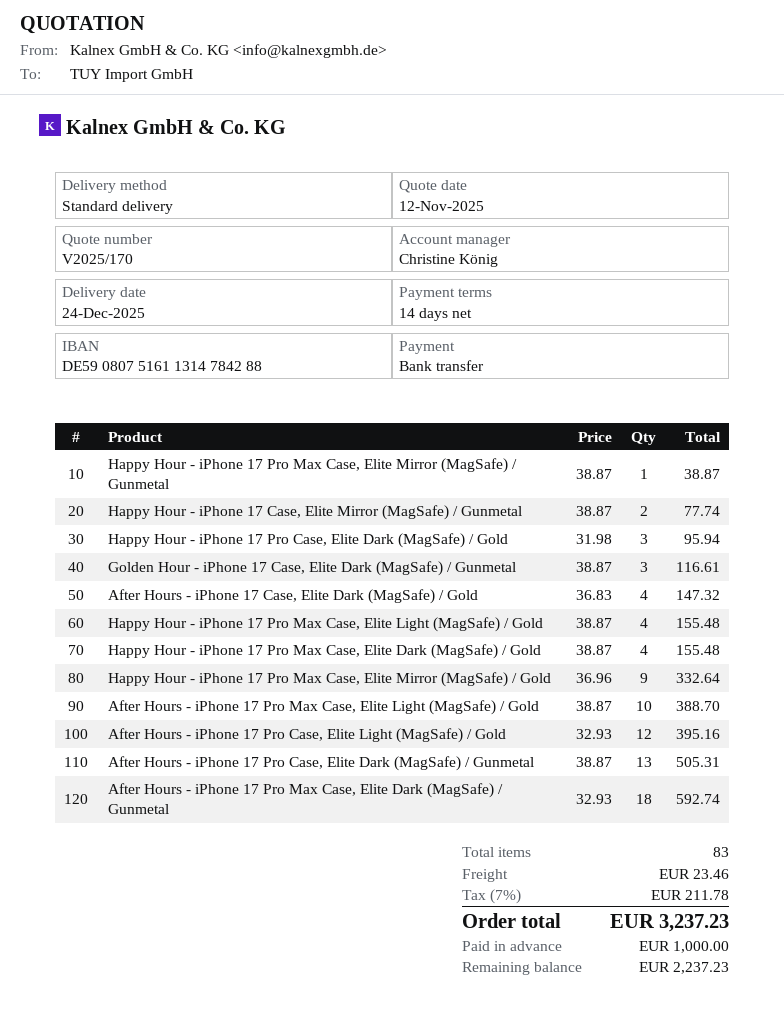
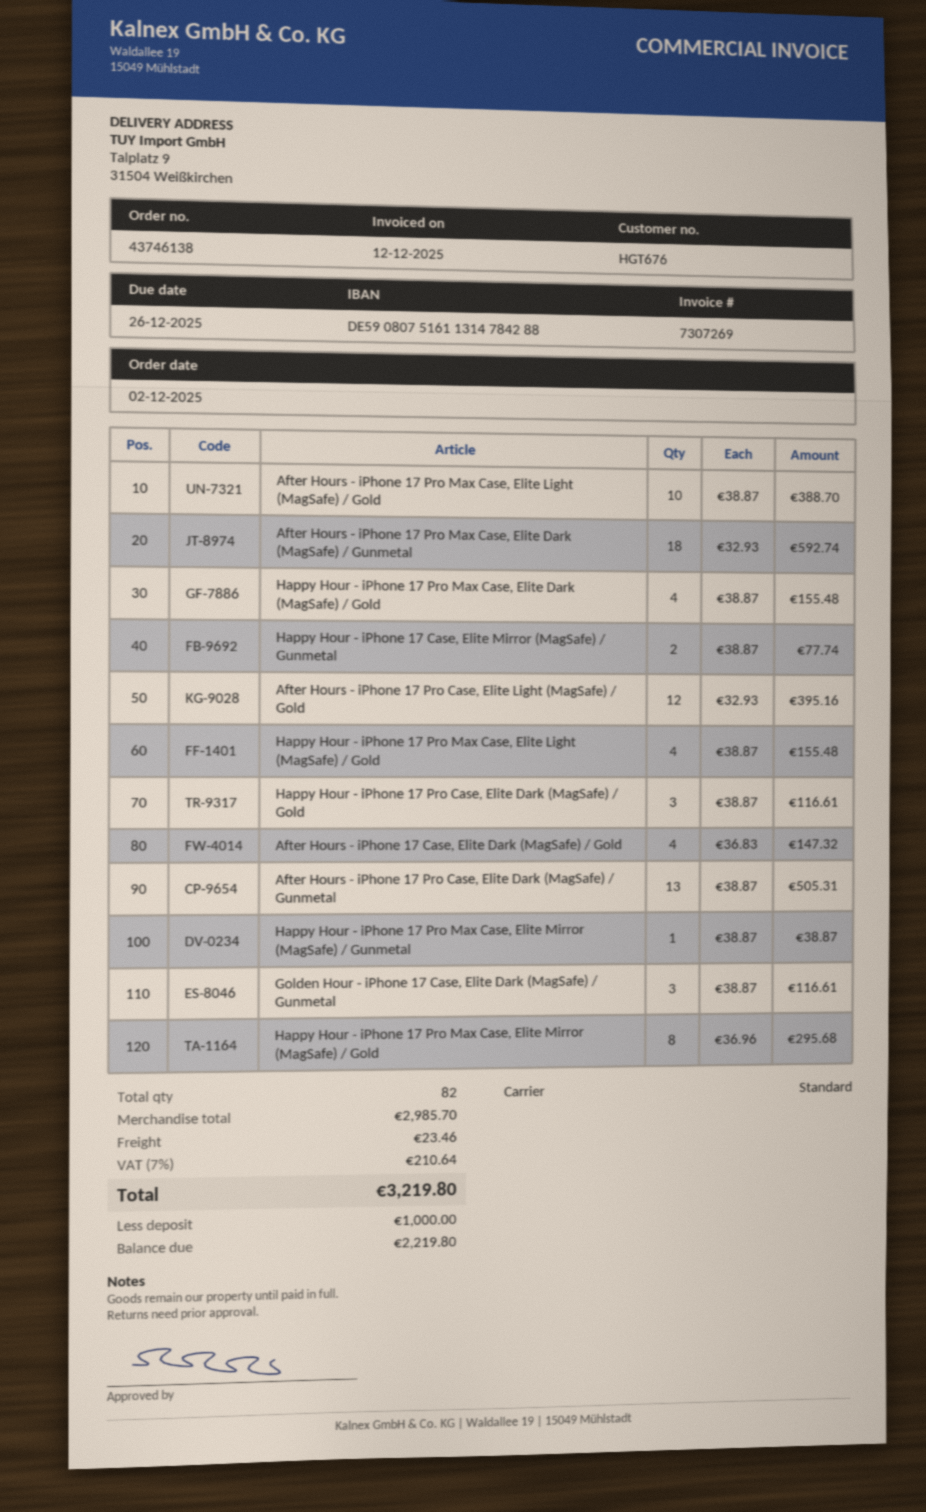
Happy Hour - iPhone 17 Pro Case, Elite Dark (MagSafe) / Gold: 3 x 31.98 = 95.94 -> 3 x 38.87 = 116.61
Happy Hour - iPhone 17 Pro Max Case, Elite Mirror (MagSafe) / Gold: 9 x 36.96 = 332.64 -> 8 x 36.96 = 295.68
total quantity: 83 -> 82
tax: 7% = 211.78 -> 7% = 210.64
total: 3237.23 -> 3219.80
balance: 2237.23 -> 2219.80

